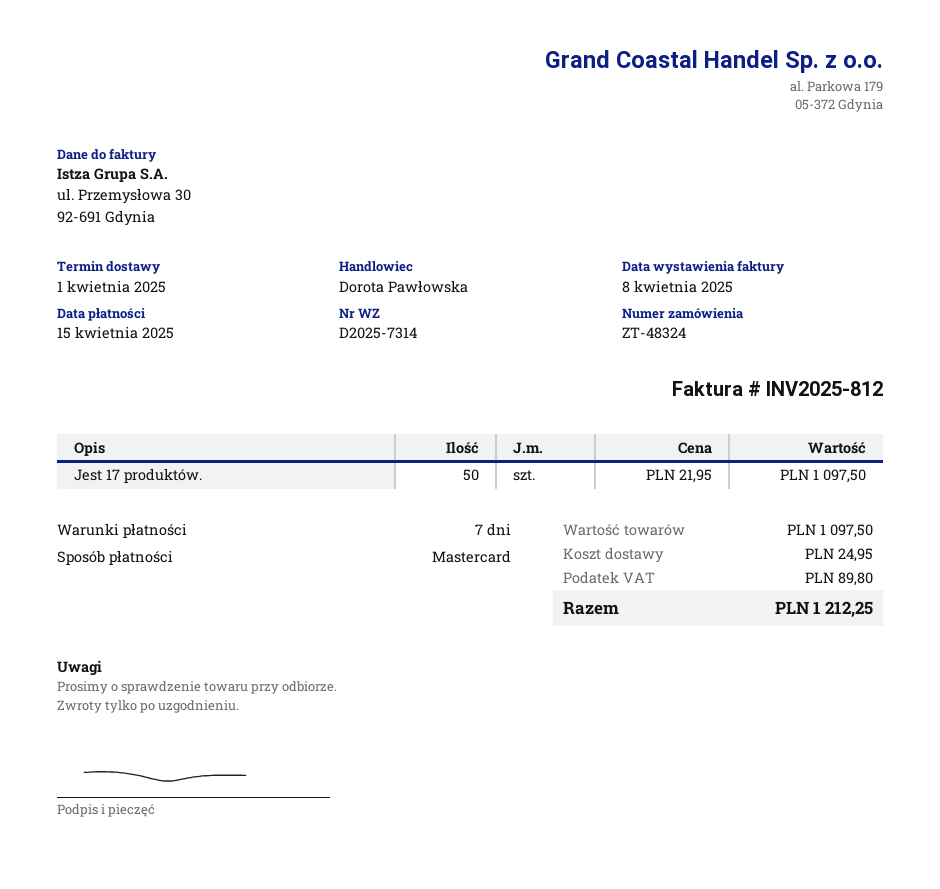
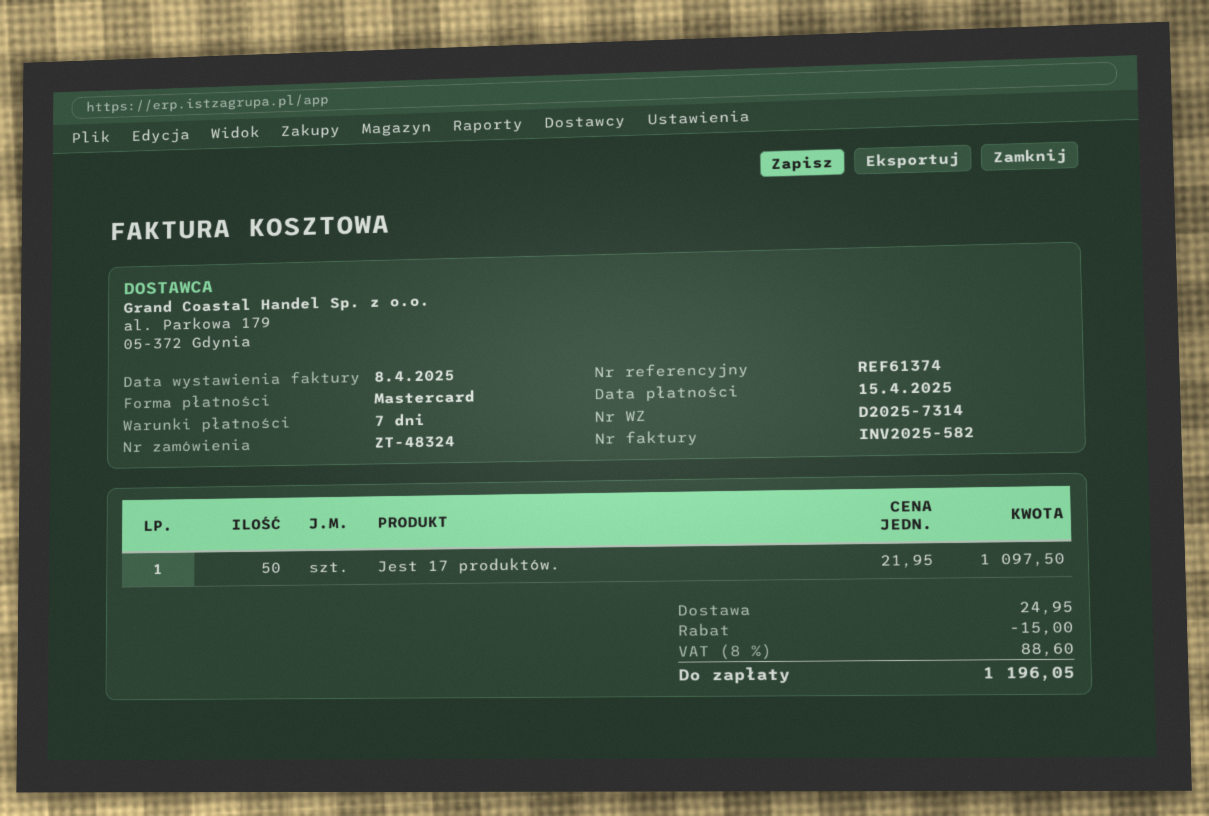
invoice number: INV2025-812 -> INV2025-582
discount: none -> 15.00
tax: 89.80 -> 88.60
total: 1212.25 -> 1196.05

